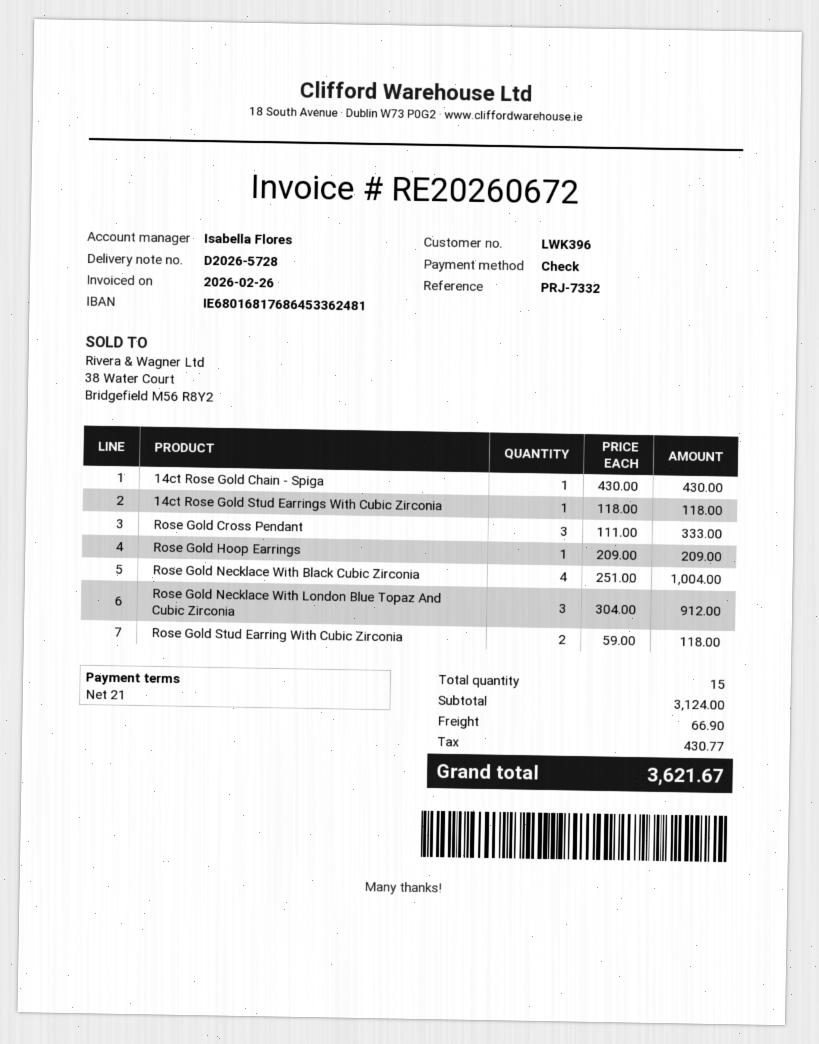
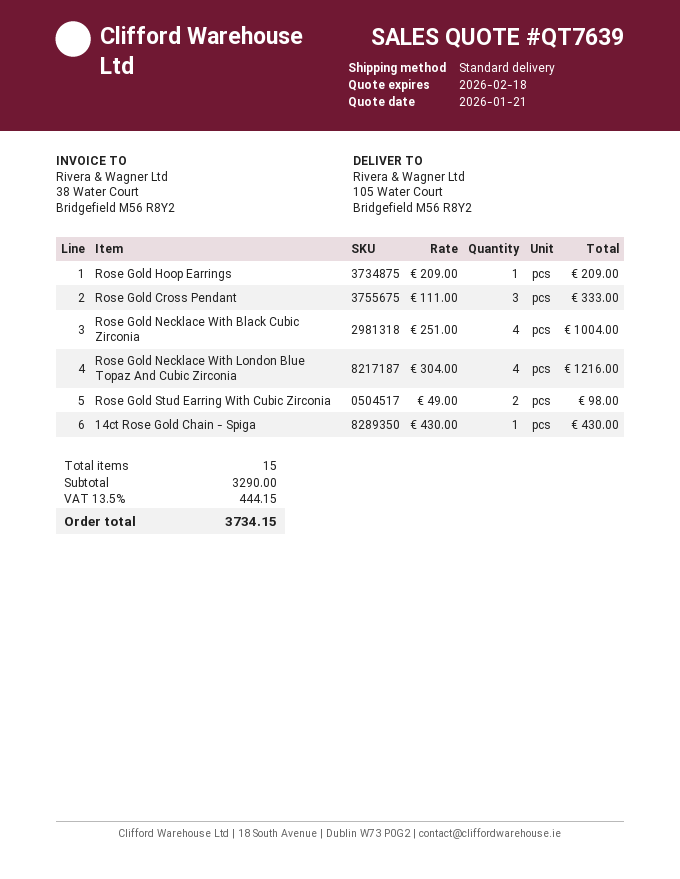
14ct Rose Gold Stud Earrings With Cubic Zirconia: 1 x 118.00 = 118.00 -> none
Rose Gold Necklace With London Blue Topaz And Cubic Zirconia: 3 x 304.00 = 912.00 -> 4 x 304.00 = 1216.00
Rose Gold Stud Earring With Cubic Zirconia: 2 x 59.00 = 118.00 -> 2 x 49.00 = 98.00
subtotal: 3124.00 -> 3290.00
shipping: 66.90 -> none
tax: 430.77 -> 444.15
total: 3621.67 -> 3734.15

